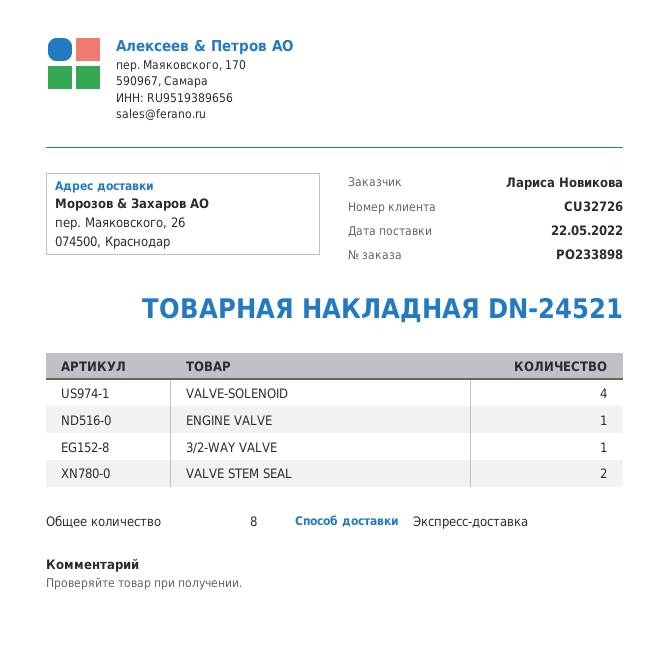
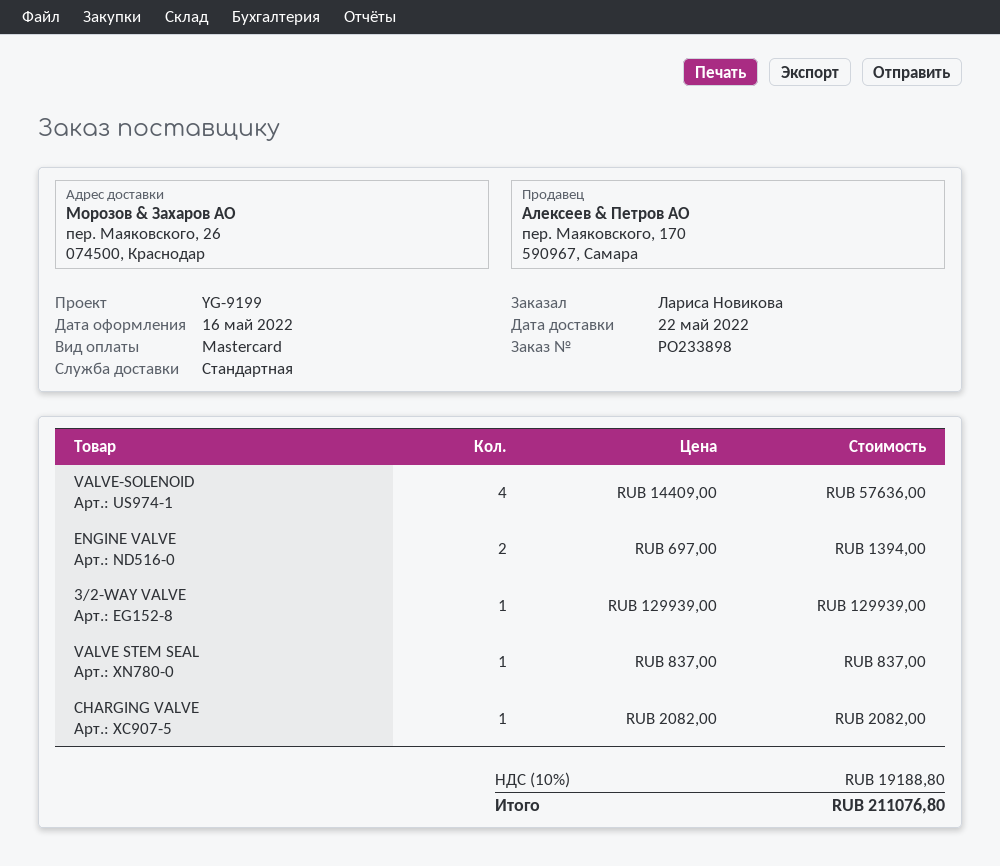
shipping method: express -> standard
ENGINE VALVE: 1 -> 2
VALVE STEM SEAL: 2 -> 1
CHARGING VALVE: none -> 1

